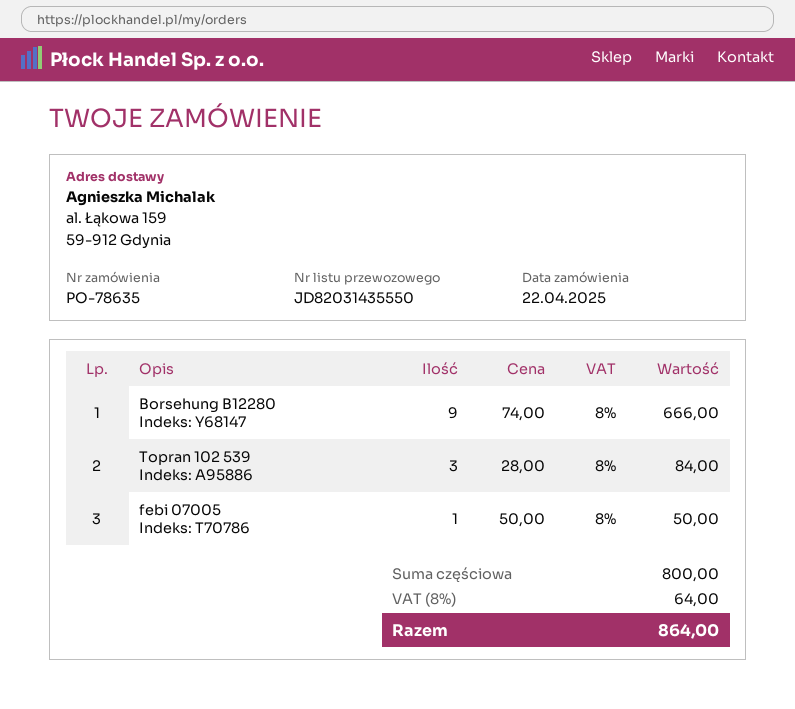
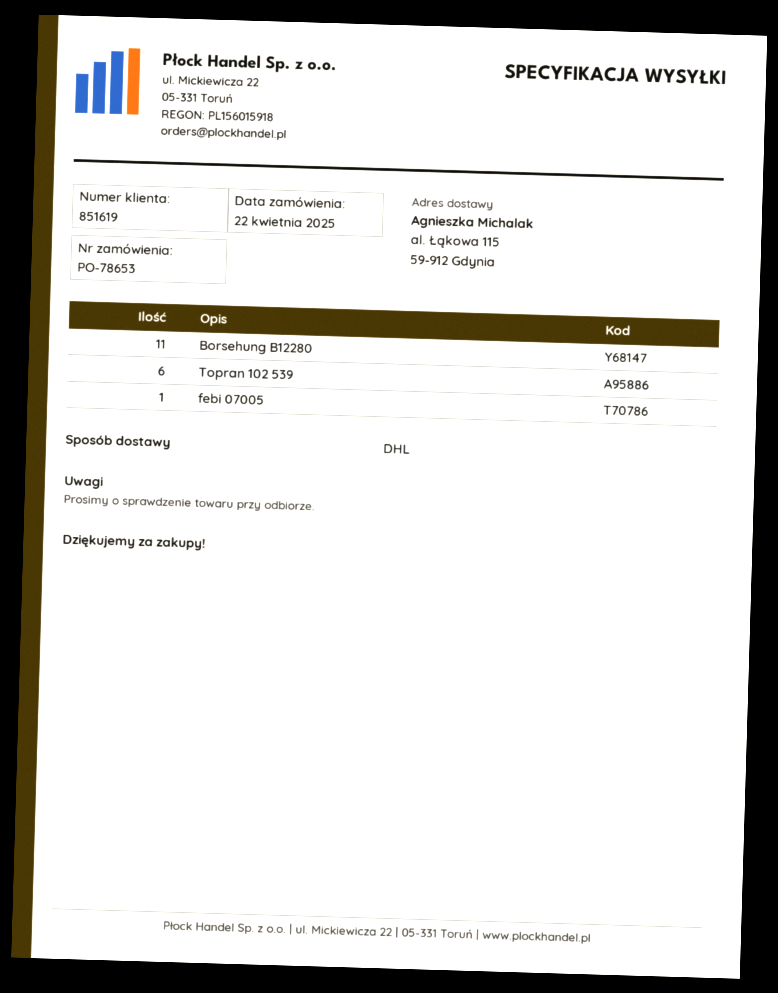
order number: PO-78635 -> PO-78653
ship to: al. Łąkowa 159, 59-912 Gdynia -> al. Łąkowa 115, 59-912 Gdynia
Borsehung B12280: 9 -> 11
Topran 102 539: 3 -> 6

